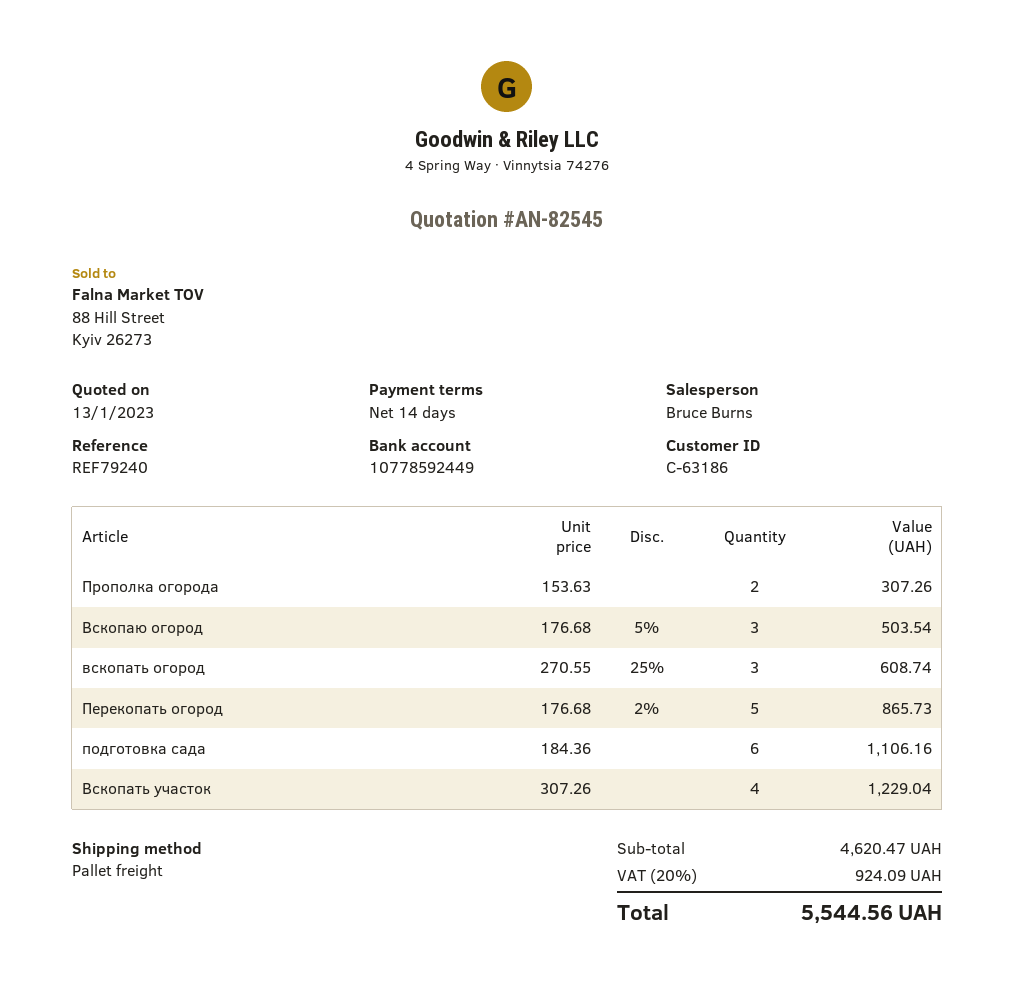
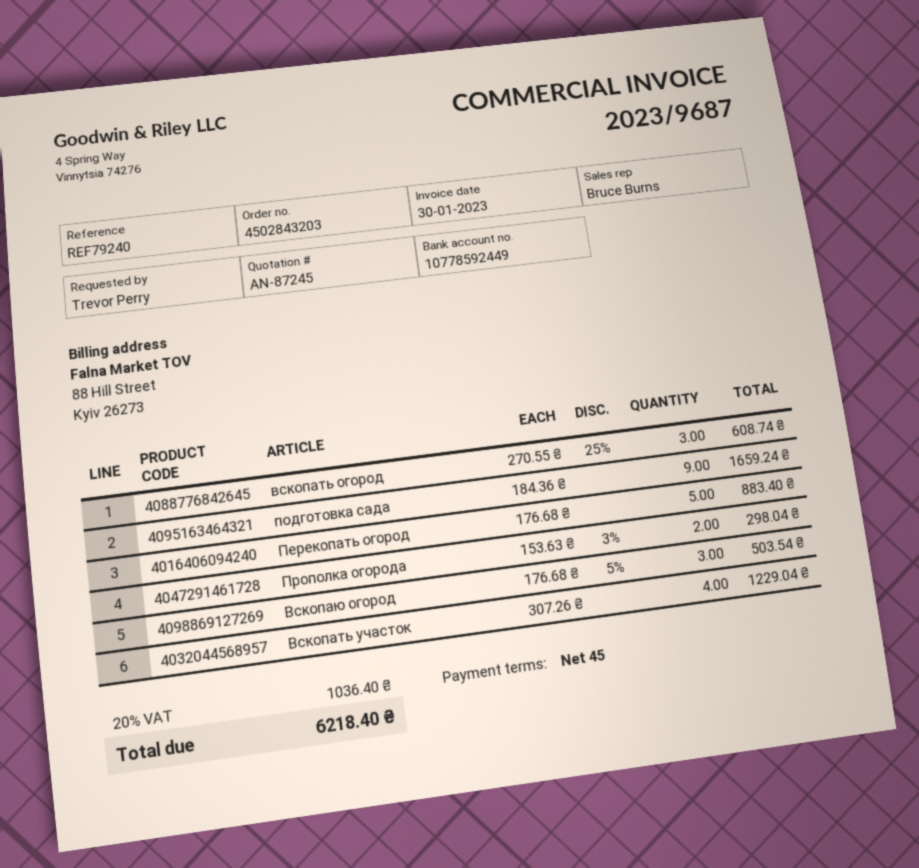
quote number: AN-82545 -> AN-87245
payment terms: 14 days -> 45 days
Прополка огорода: 2 x 153.63 = 307.26 -> 2 x 153.63 - 3% = 298.04
Перекопать огород: 5 x 176.68 - 2% = 865.73 -> 5 x 176.68 = 883.40
подготовка сада: 6 x 184.36 = 1106.16 -> 9 x 184.36 = 1659.24
tax: 20% = 924.09 -> 20% = 1036.40
total: 5544.56 -> 6218.40

